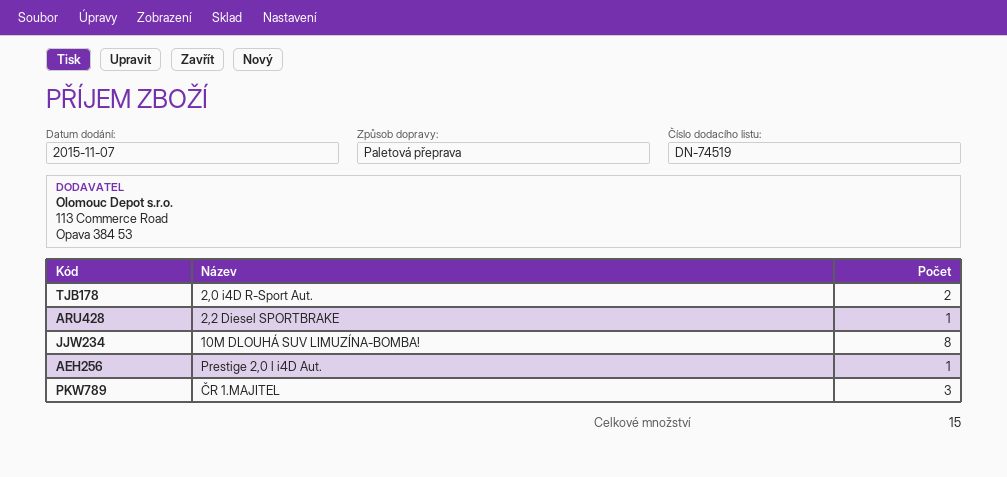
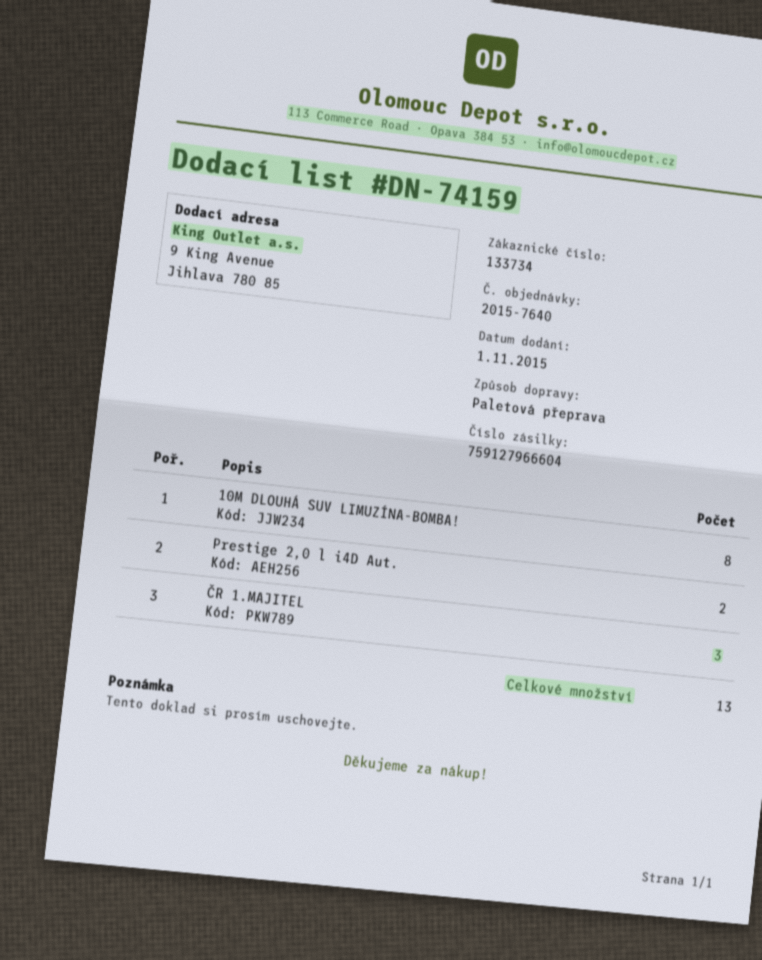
delivery note number: DN-74519 -> DN-74159
delivery date: 2015-11-07 -> 2015-11-01
2,0 i4D R-Sport Aut.: 2 -> none
2,2 Diesel SPORTBRAKE: 1 -> none
Prestige 2,0 l i4D Aut.: 1 -> 2
total quantity: 15 -> 13

